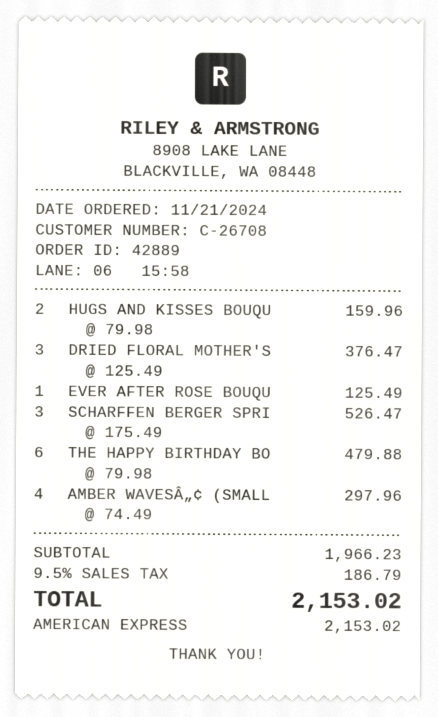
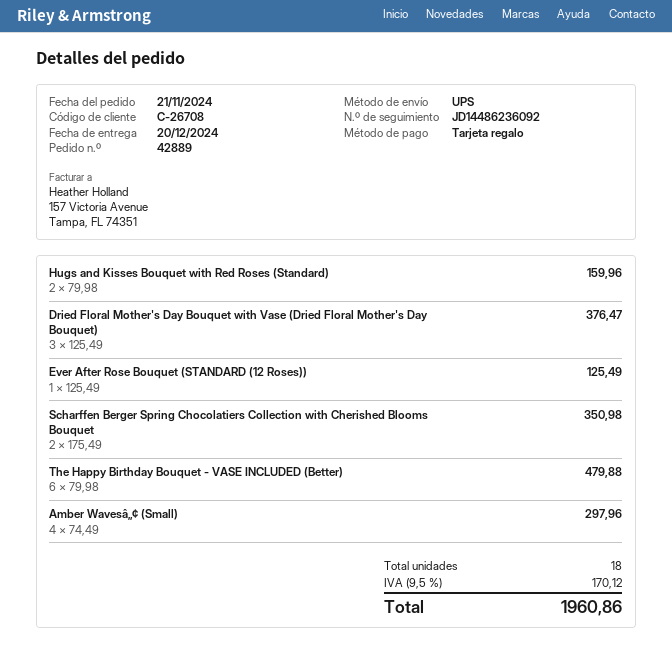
payment method: American Express -> gift card
SCHARFFEN BERGER SPRI: 3 x 175.49 = 526.47 -> 2 x 175.49 = 350.98
tax: 9.5% = 186.79 -> 9.5% = 170.12
total: 2153.02 -> 1960.86

